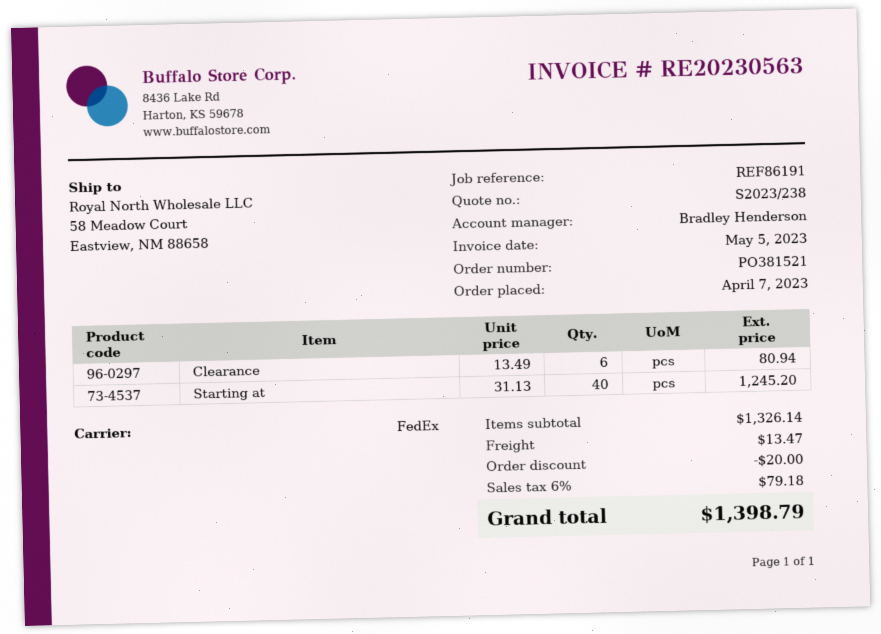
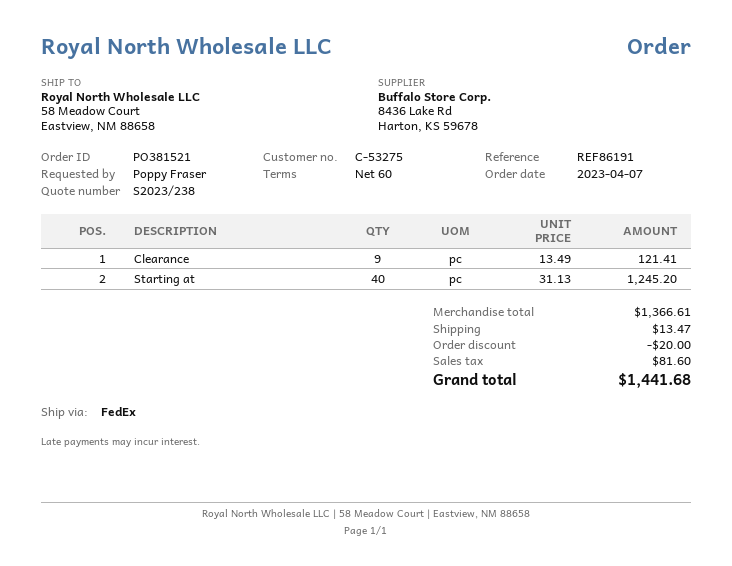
Clearance: 6 x 13.49 = 80.94 -> 9 x 13.49 = 121.41
subtotal: 1326.14 -> 1366.61
tax: 79.18 -> 81.60
total: 1398.79 -> 1441.68

